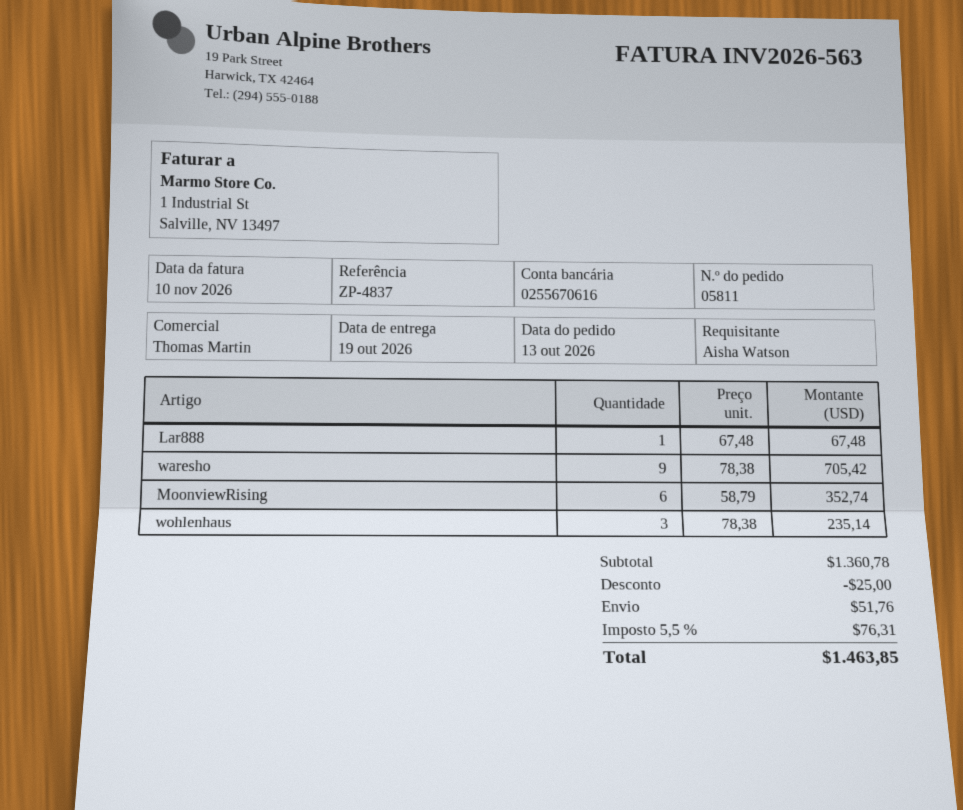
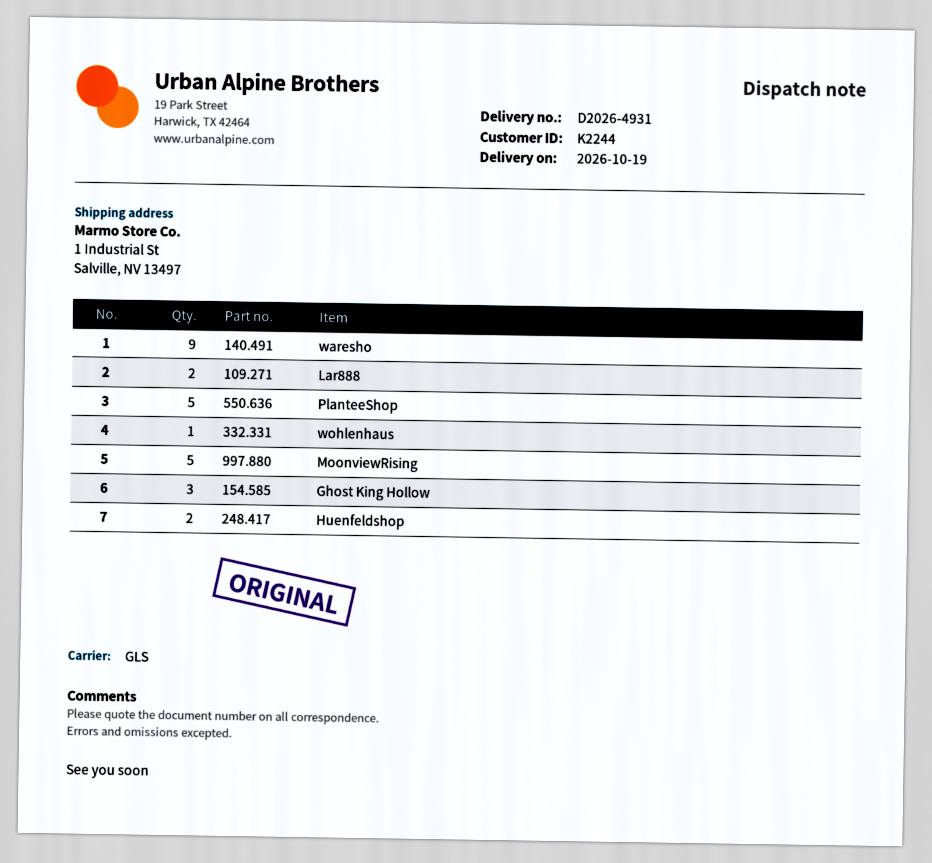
Lar888: 1 -> 2
MoonviewRising: 6 -> 5
wohlenhaus: 3 -> 1
PlanteeShop: none -> 5
Ghost King Hollow: none -> 3
Huenfeldshop: none -> 2

